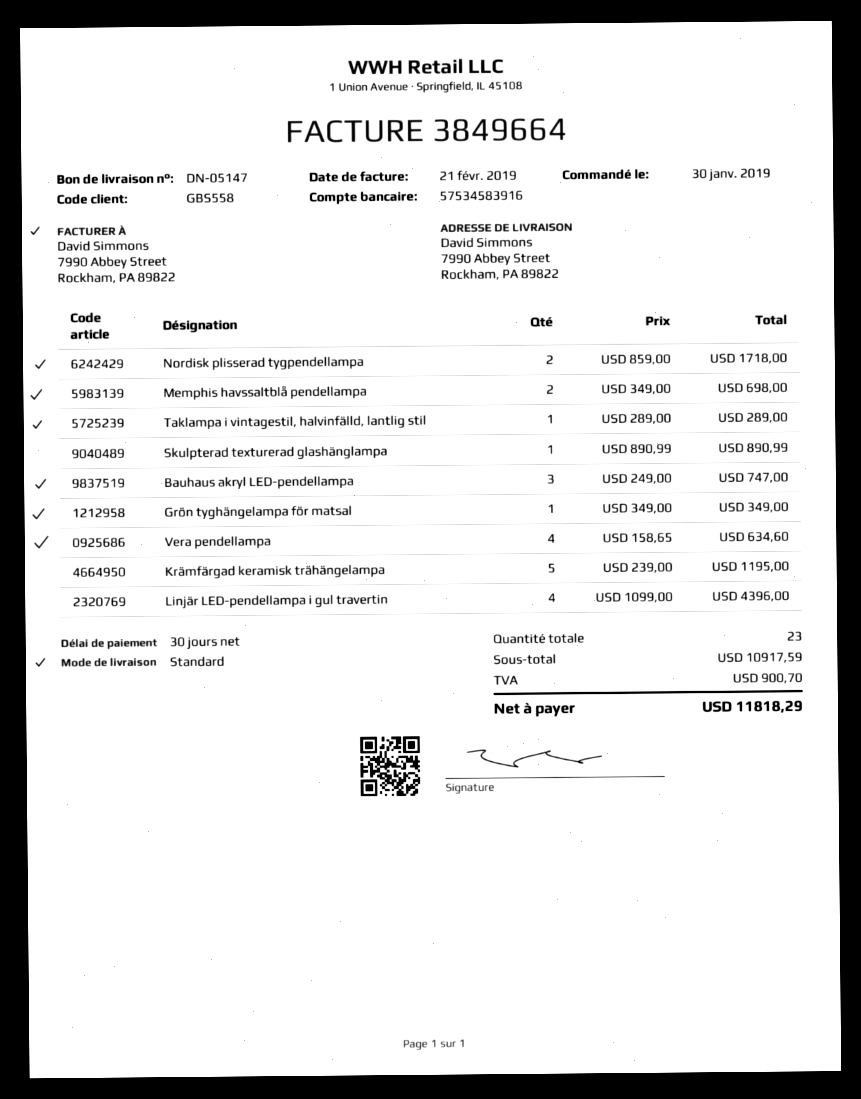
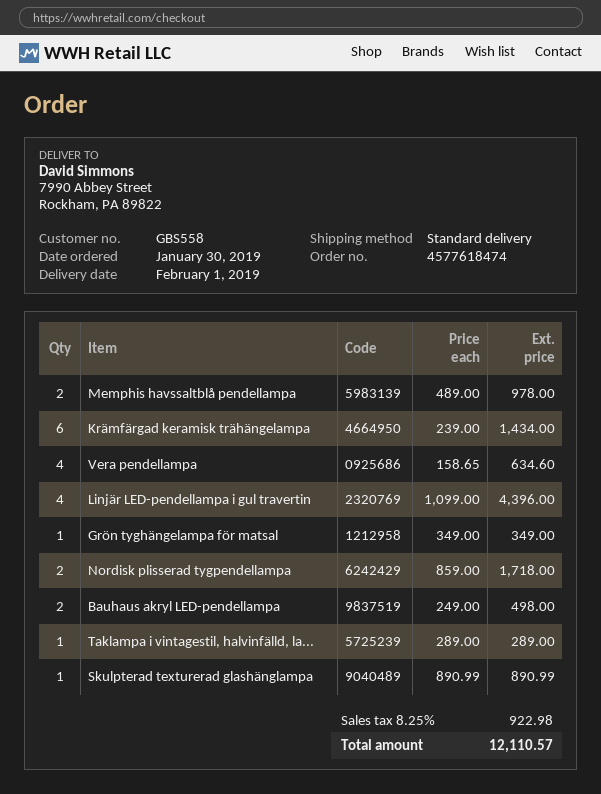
Memphis havssaltblå pendellampa: 2 x 349.00 = 698.00 -> 2 x 489.00 = 978.00
Bauhaus akryl LED-pendellampa: 3 x 249.00 = 747.00 -> 2 x 249.00 = 498.00
Krämfärgad keramisk trähängelampa: 5 x 239.00 = 1195.00 -> 6 x 239.00 = 1434.00
tax: 900.70 -> 922.98
total: 11818.29 -> 12110.57

